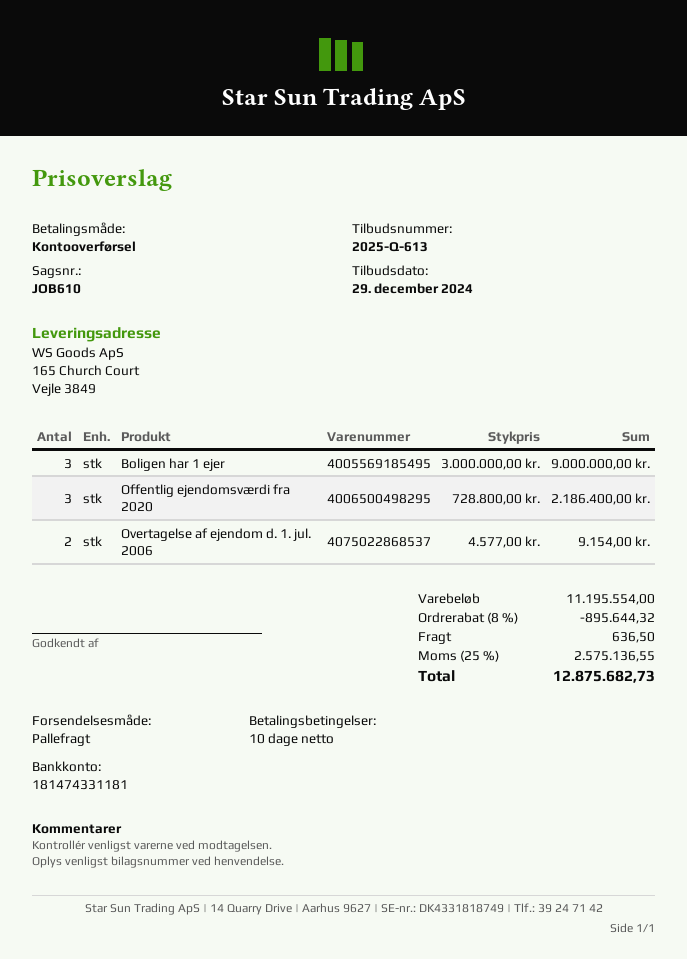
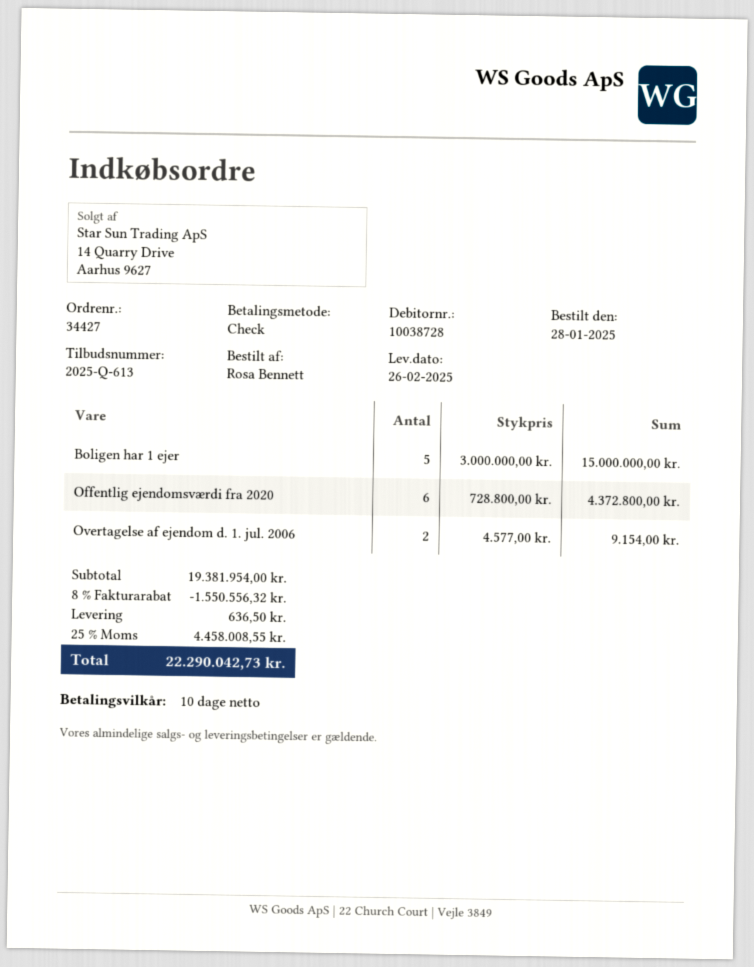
payment method: bank transfer -> cheque
Boligen har 1 ejer: 3 x 3000000.00 = 9000000.00 -> 5 x 3000000.00 = 15000000.00
Offentlig ejendomsværdi fra 2020: 3 x 728800.00 = 2186400.00 -> 6 x 728800.00 = 4372800.00
subtotal: 11195554.00 -> 19381954.00
discount: 8% = 895644.32 -> 8% = 1550556.32
tax: 25% = 2575136.55 -> 25% = 4458008.55
total: 12875682.73 -> 22290042.73

